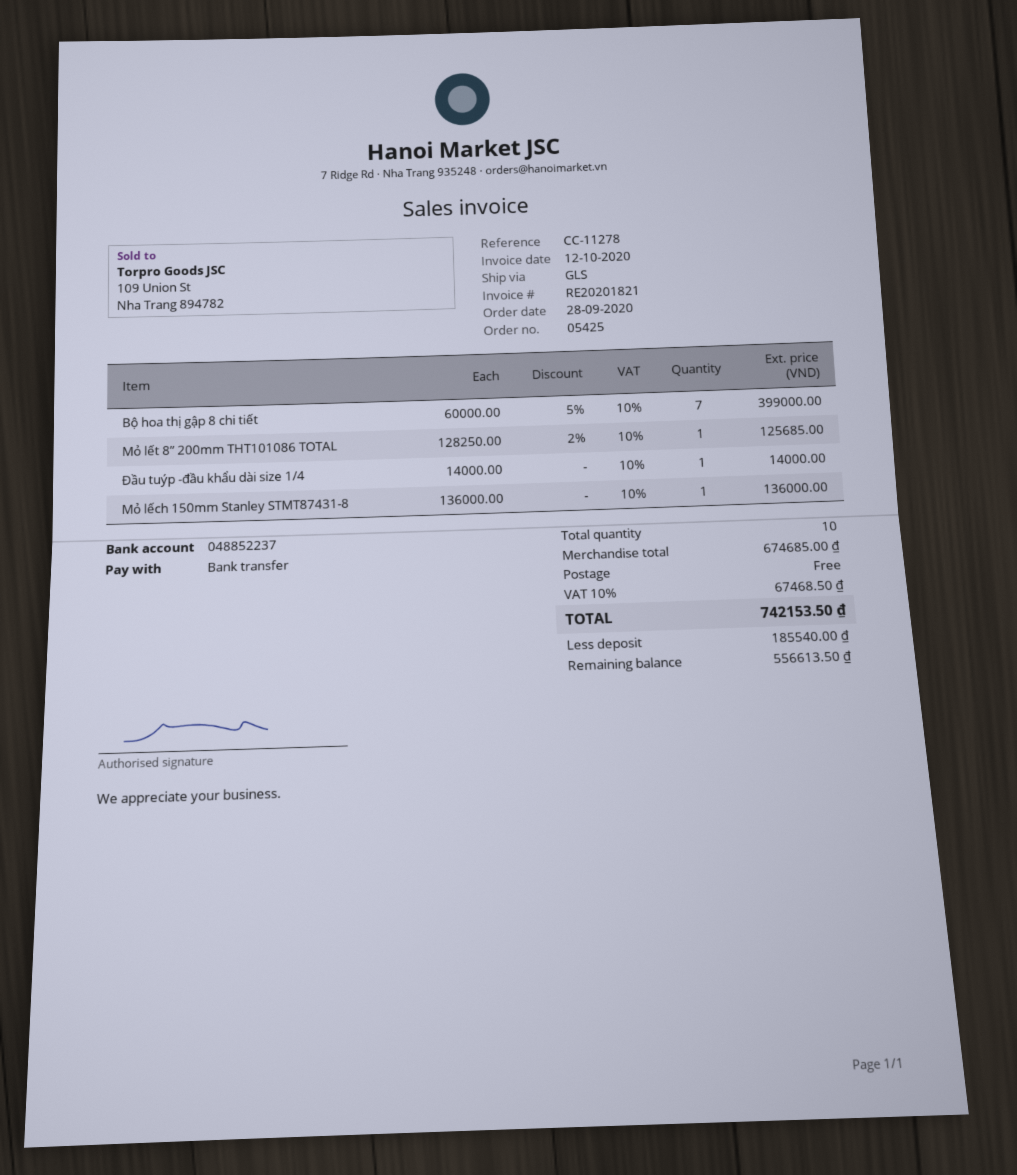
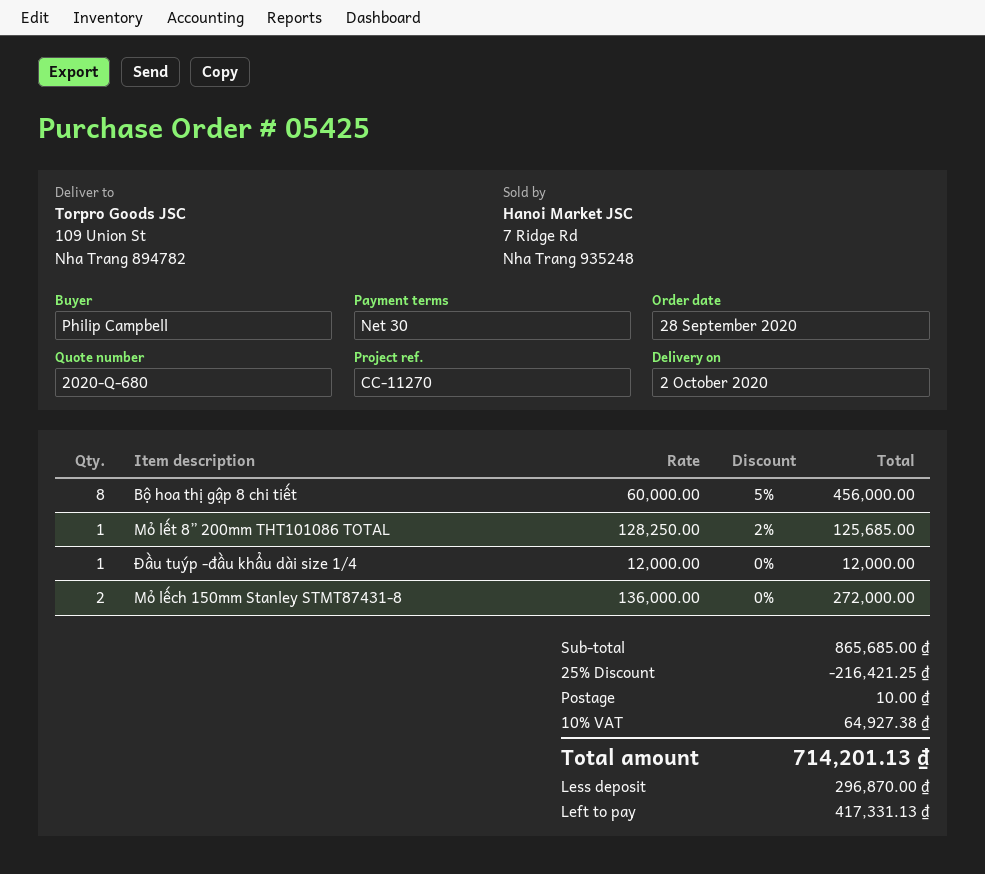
reference: CC-11278 -> CC-11270
Bộ hoa thị gập 8 chi tiết: 7 x 60000.00 - 5% = 399000.00 -> 8 x 60000.00 - 5% = 456000.00
Đầu tuýp -đầu khẩu dài size 1/4: 1 x 14000.00 = 14000.00 -> 1 x 12000.00 = 12000.00
Mỏ lếch 150mm Stanley STMT87431-8: 1 x 136000.00 = 136000.00 -> 2 x 136000.00 = 272000.00
subtotal: 674685.00 -> 865685.00
discount: none -> 25% = 216421.25
shipping: 0.00 -> 10.00
tax: 10% = 67468.50 -> 10% = 64927.38
total: 742153.50 -> 714201.13
deposit: 185540.00 -> 296870.00
balance: 556613.50 -> 417331.13

